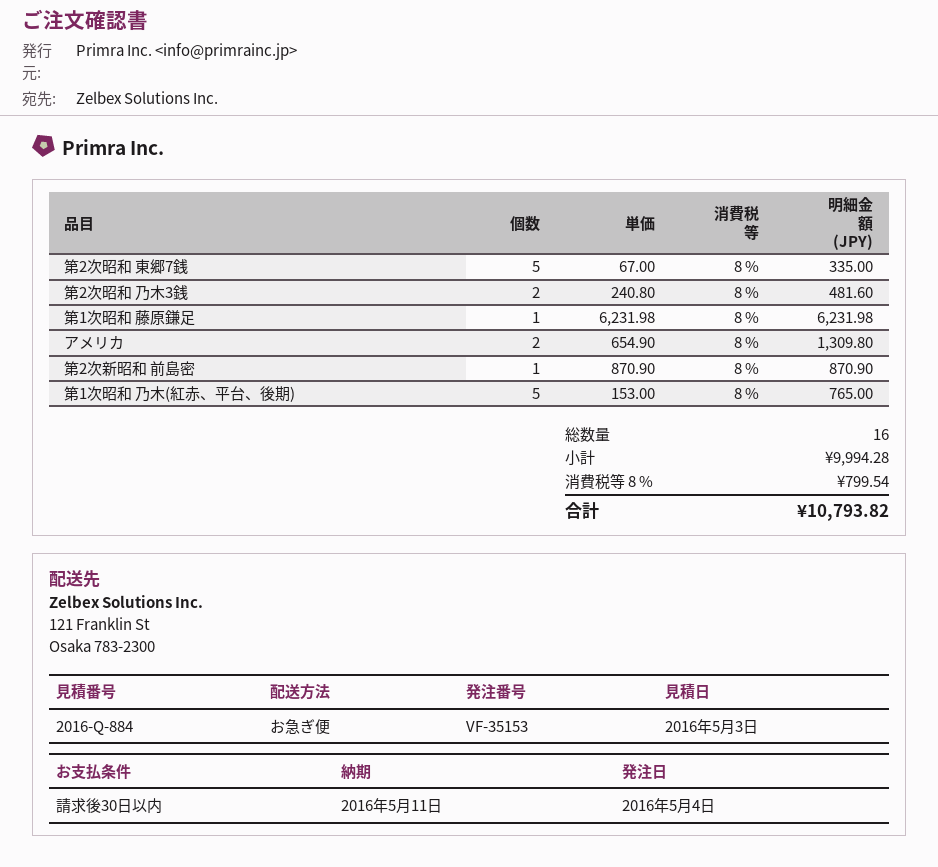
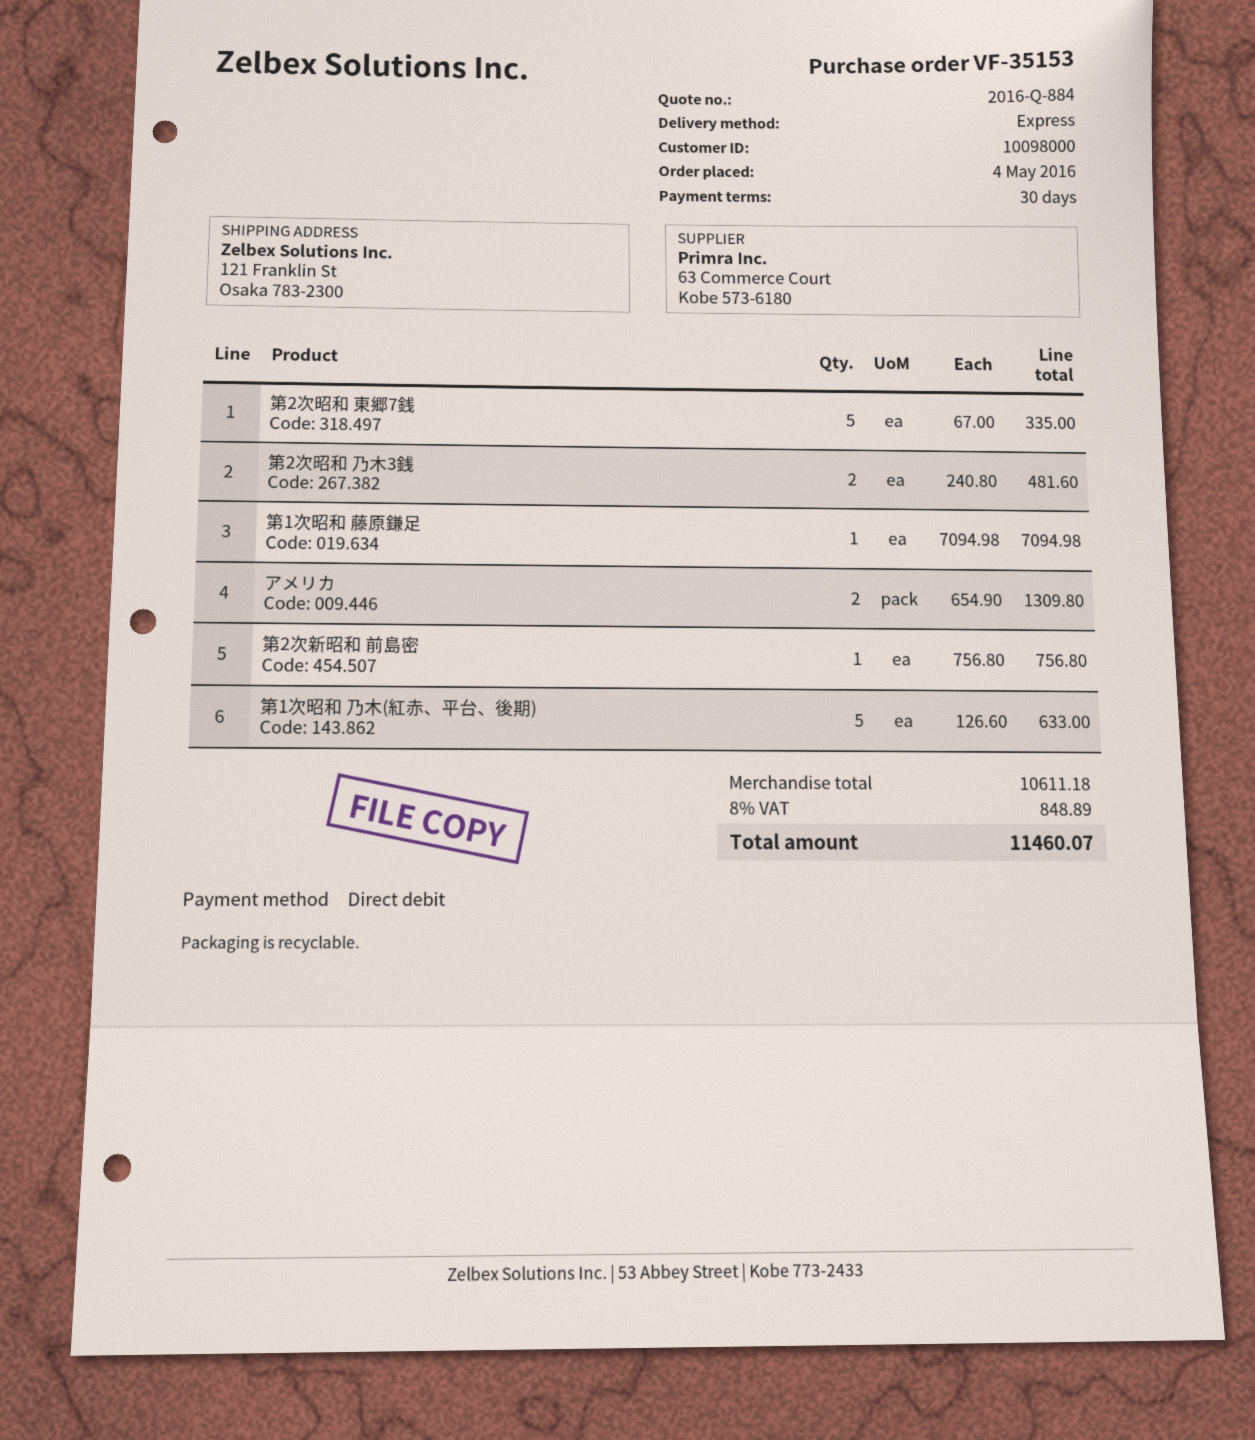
第1次昭和 藤原鎌足: 1 x 6231.98 = 6231.98 -> 1 x 7094.98 = 7094.98
第2次新昭和 前島密: 1 x 870.90 = 870.90 -> 1 x 756.80 = 756.80
第1次昭和 乃木(紅赤、平台、後期): 5 x 153.00 = 765.00 -> 5 x 126.60 = 633.00
subtotal: 9994.28 -> 10611.18
tax: 8% = 799.54 -> 8% = 848.89
total: 10793.82 -> 11460.07

